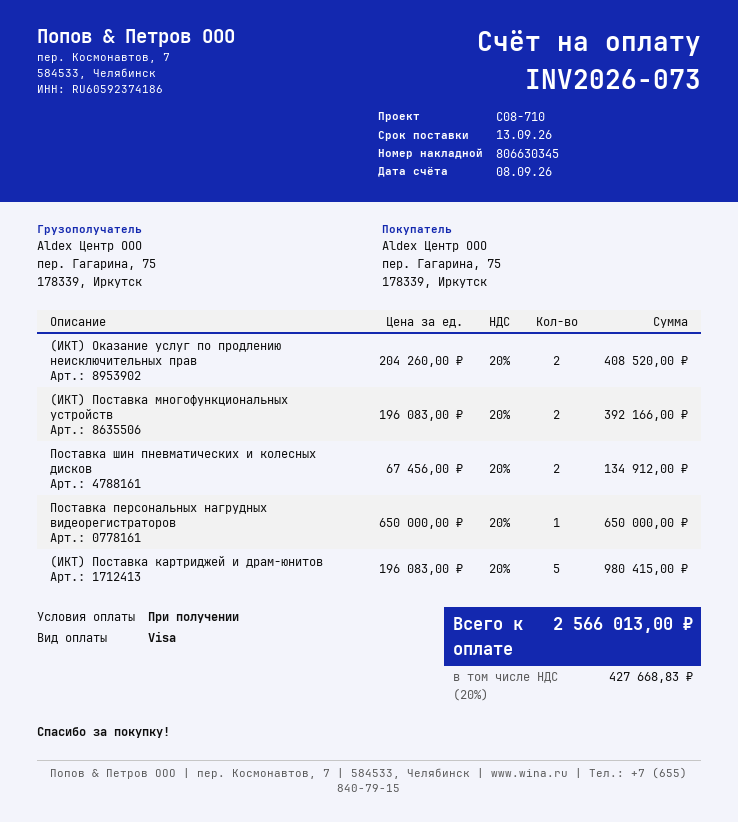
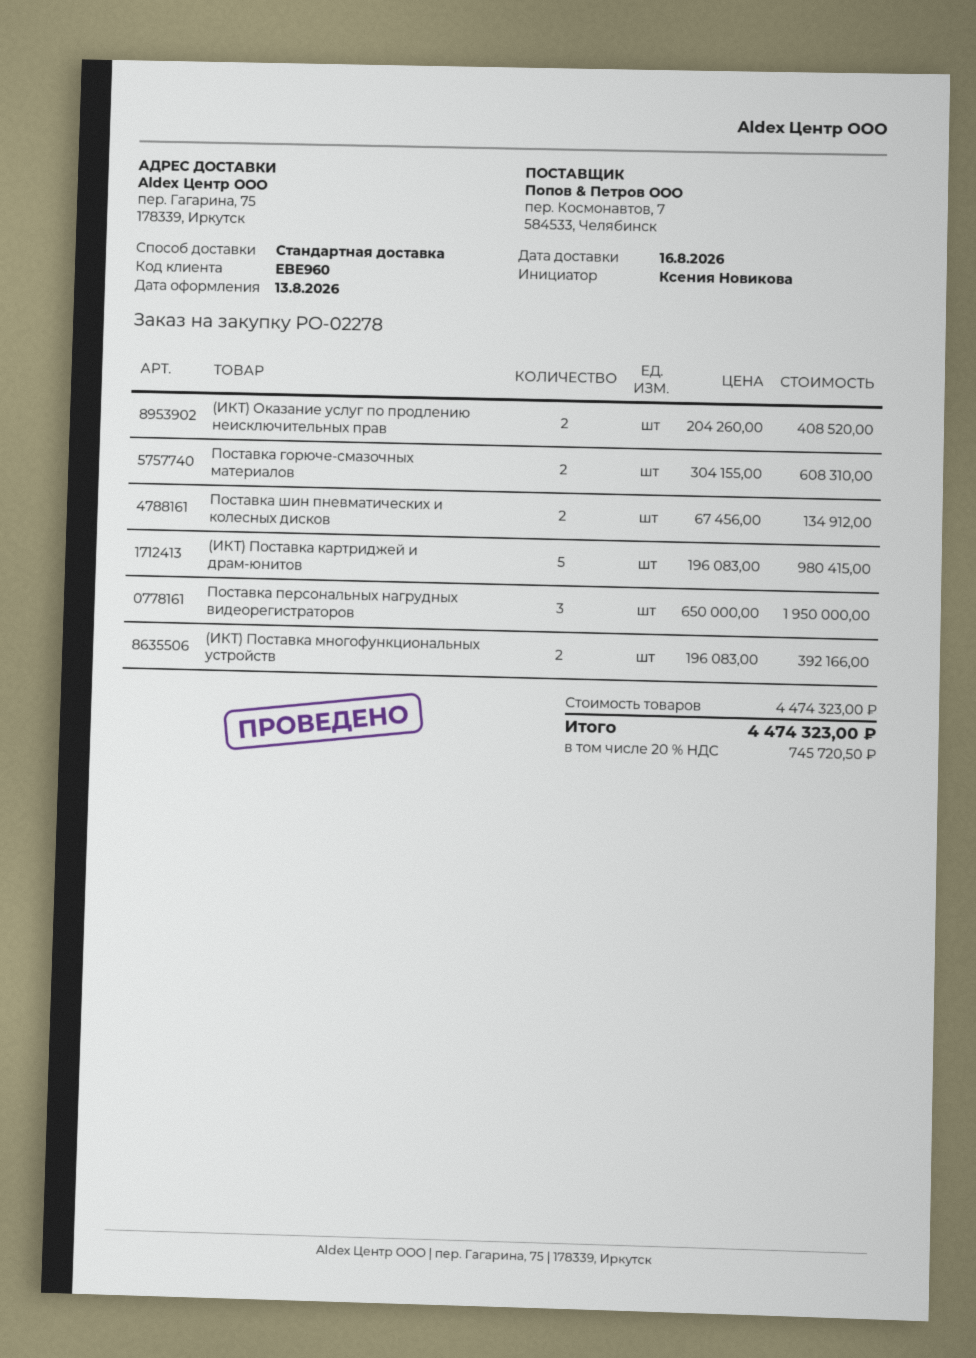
delivery date: 2026-09-13 -> 2026-08-16
Поставка персональных нагрудных видеорегистраторов: 1 x 650000.00 = 650000.00 -> 3 x 650000.00 = 1950000.00
Поставка горюче-смазочных материалов: none -> 2 x 304155.00 = 608310.00
tax: 20% = 427668.83 -> 20% = 745720.50
total: 2566013.00 -> 4474323.00

